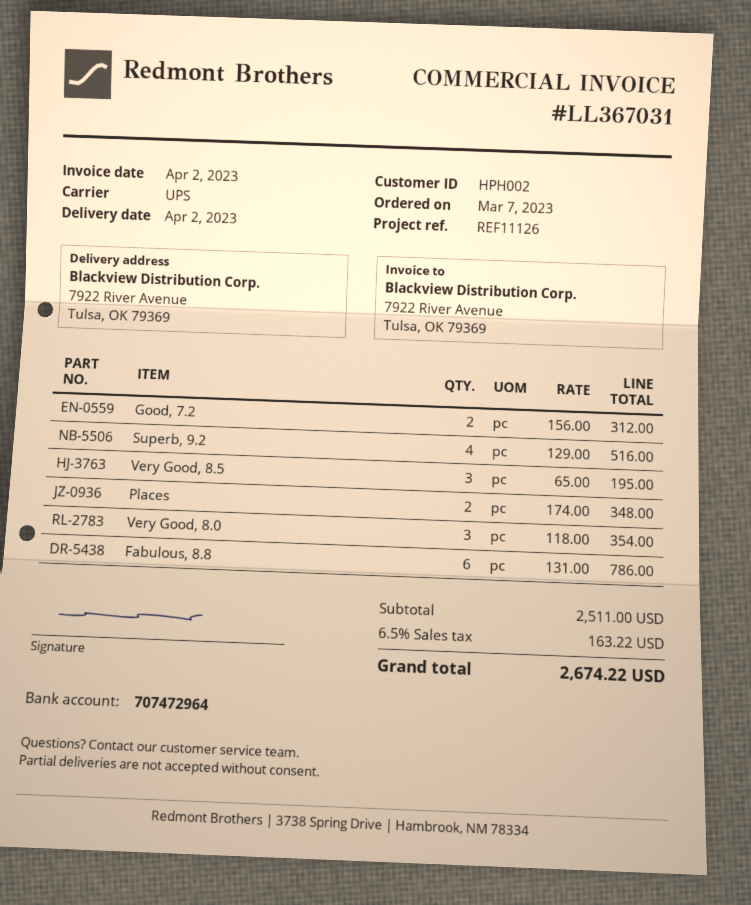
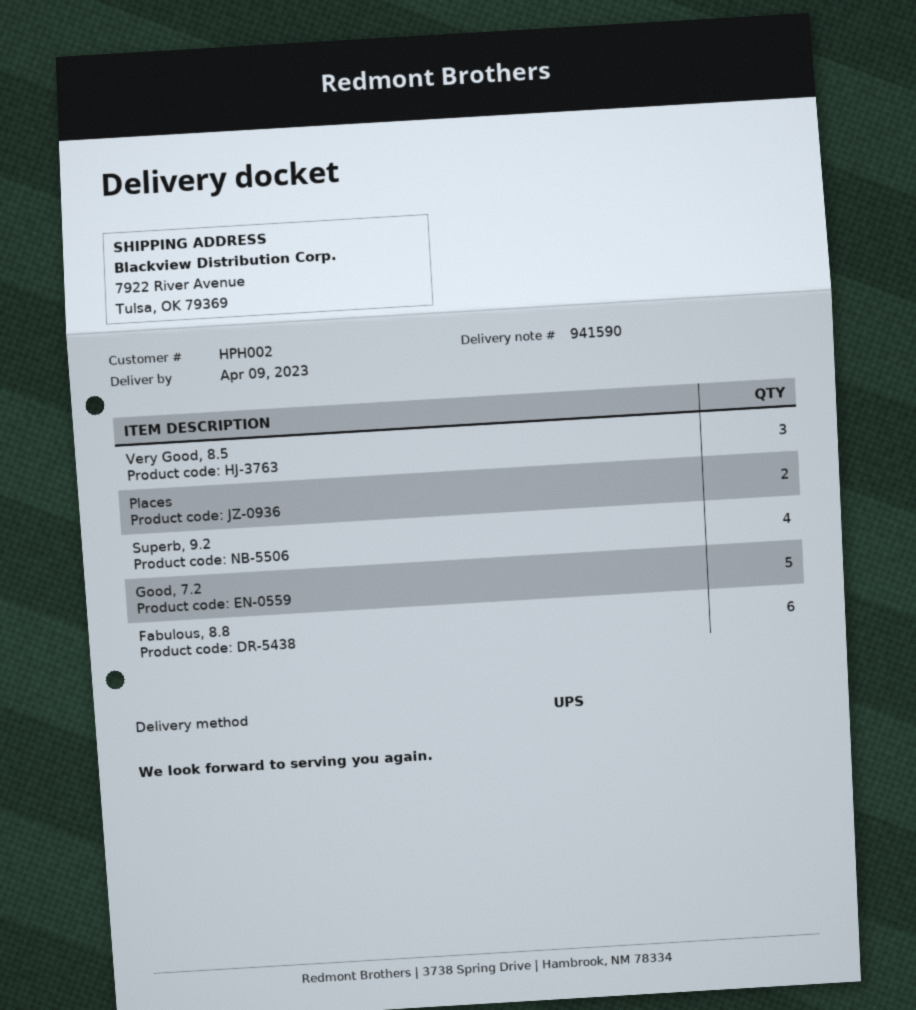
delivery date: 2023-04-02 -> 2023-04-09
Good, 7.2: 2 -> 5
Very Good, 8.0: 3 -> none

